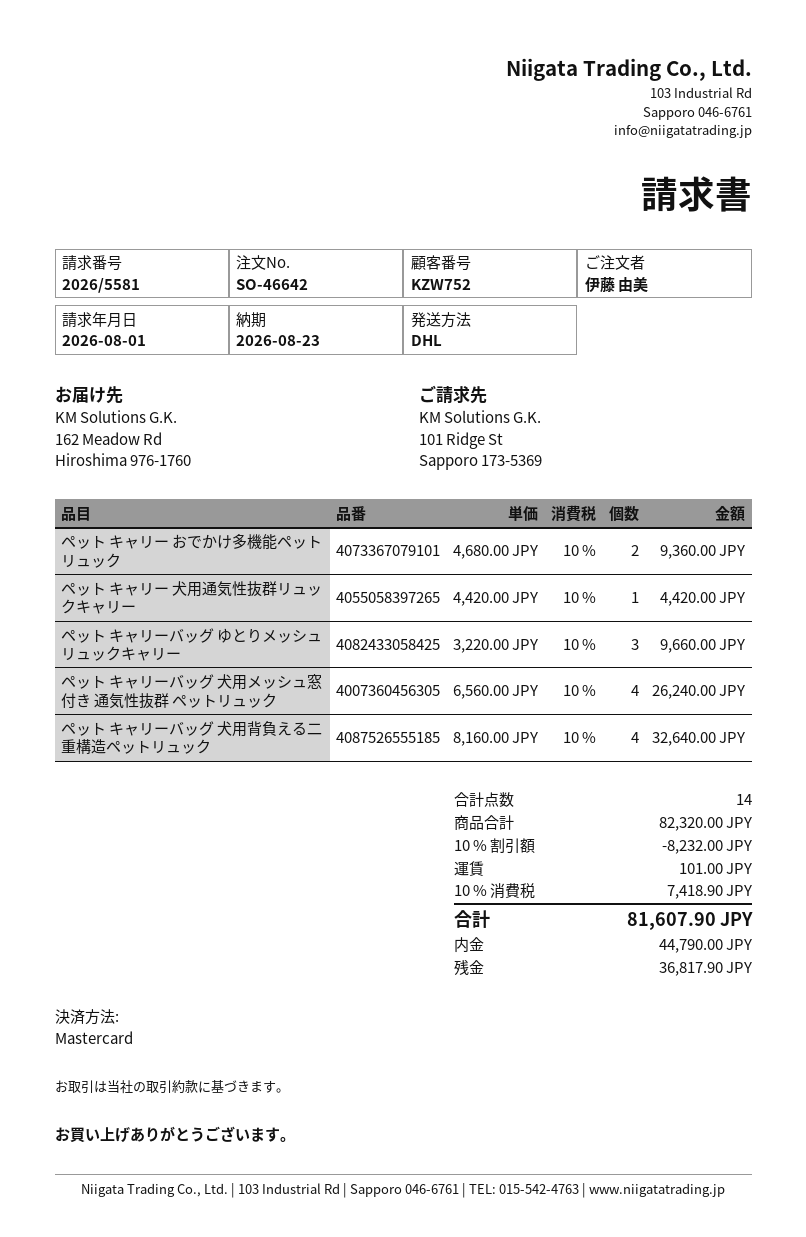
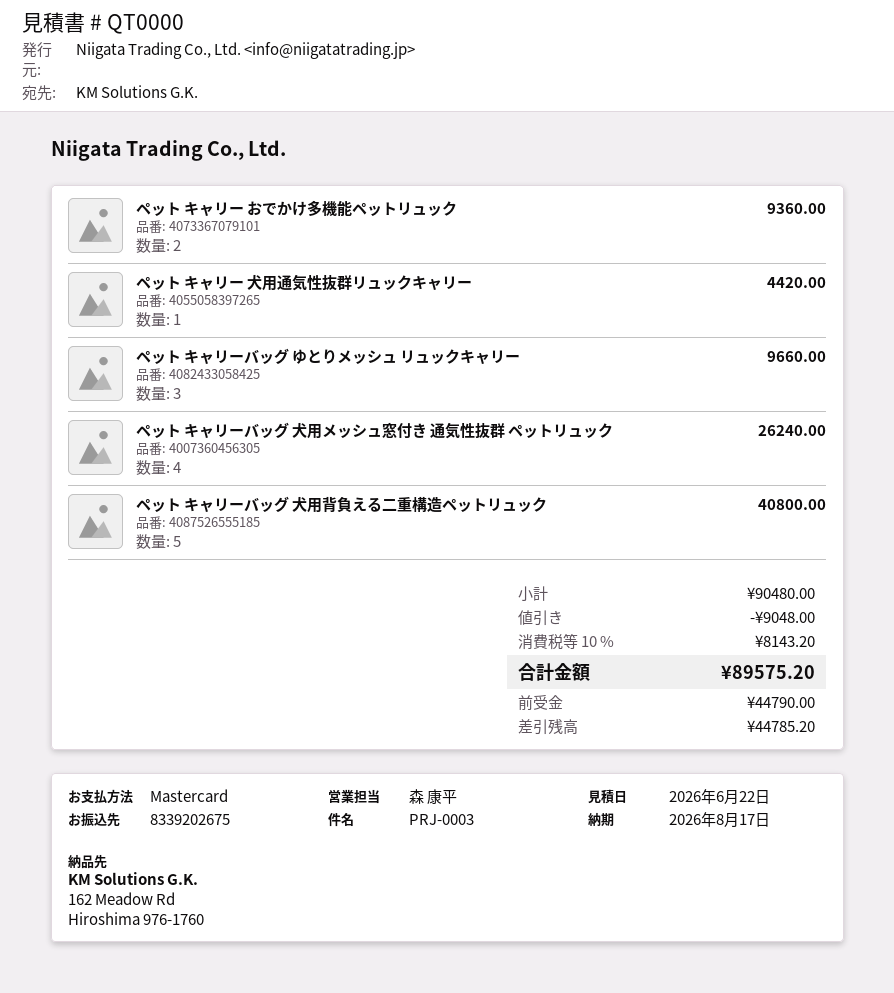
delivery date: 2026-08-23 -> 2026-08-17
ペット キャリーバッグ 犬用背負える二重構造ペットリュック: 4 for 32640.00 -> 5 for 40800.00
subtotal: 82320.00 -> 90480.00
discount: 8232.00 -> 9048.00
shipping: 101.00 -> none
tax: 10% = 7418.90 -> 10% = 8143.20
total: 81607.90 -> 89575.20
balance: 36817.90 -> 44785.20

